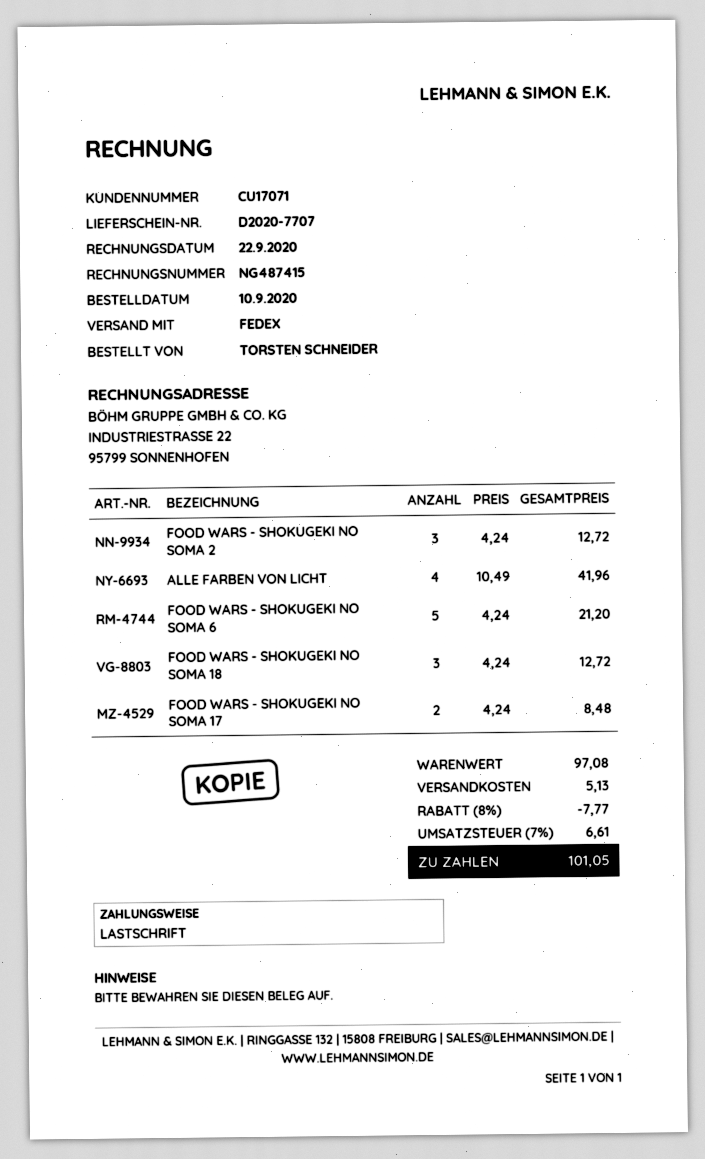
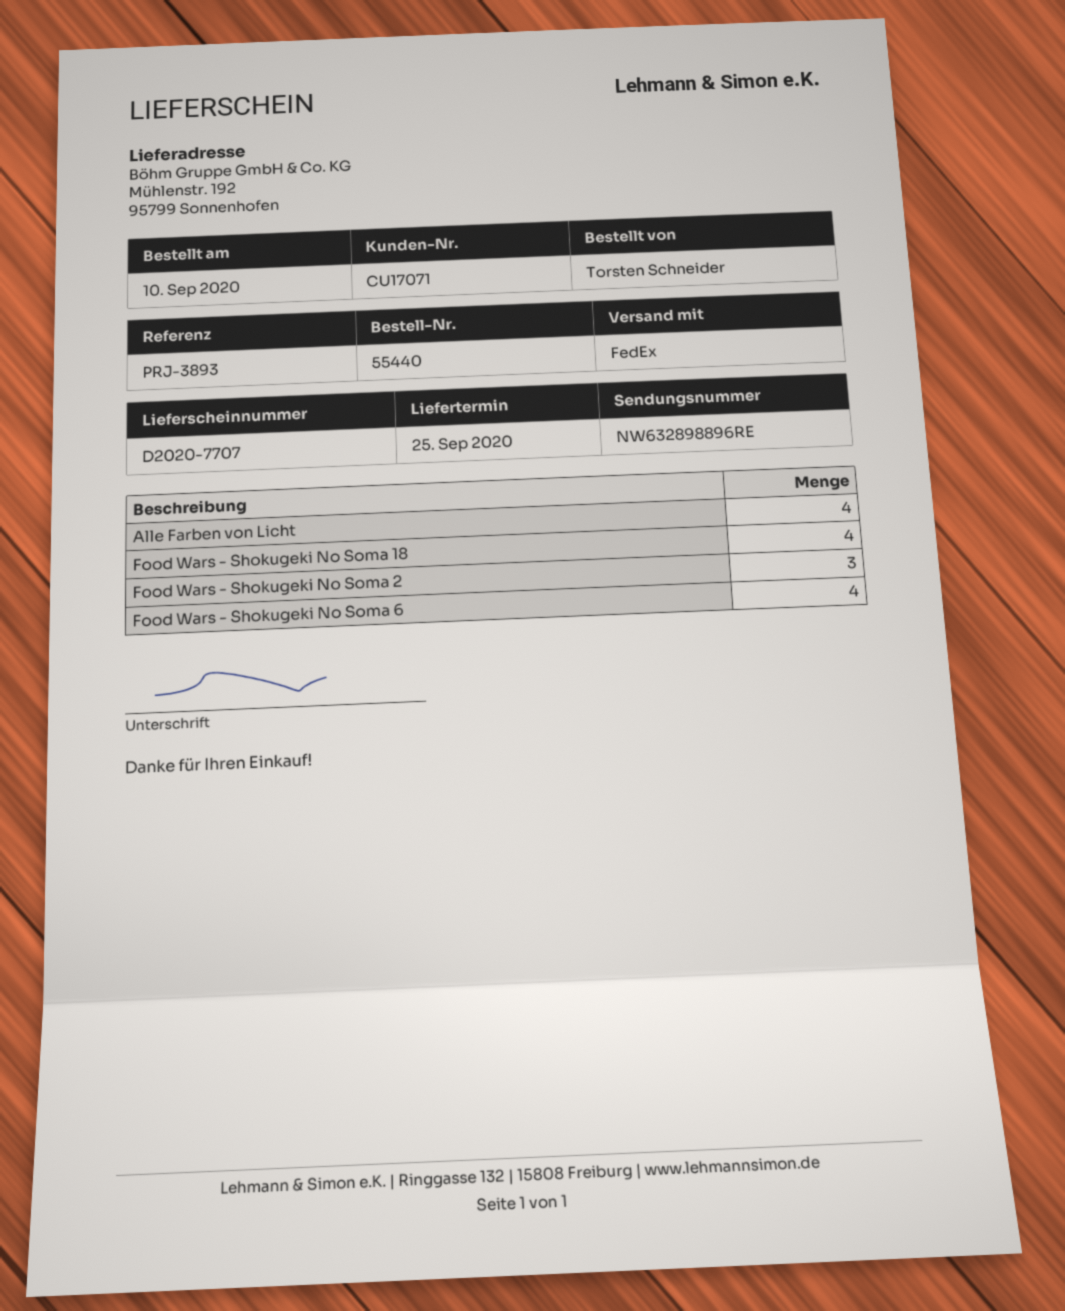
FOOD WARS - SHOKUGEKI NO SOMA 6: 5 -> 4
FOOD WARS - SHOKUGEKI NO SOMA 18: 3 -> 4
FOOD WARS - SHOKUGEKI NO SOMA 17: 2 -> none

